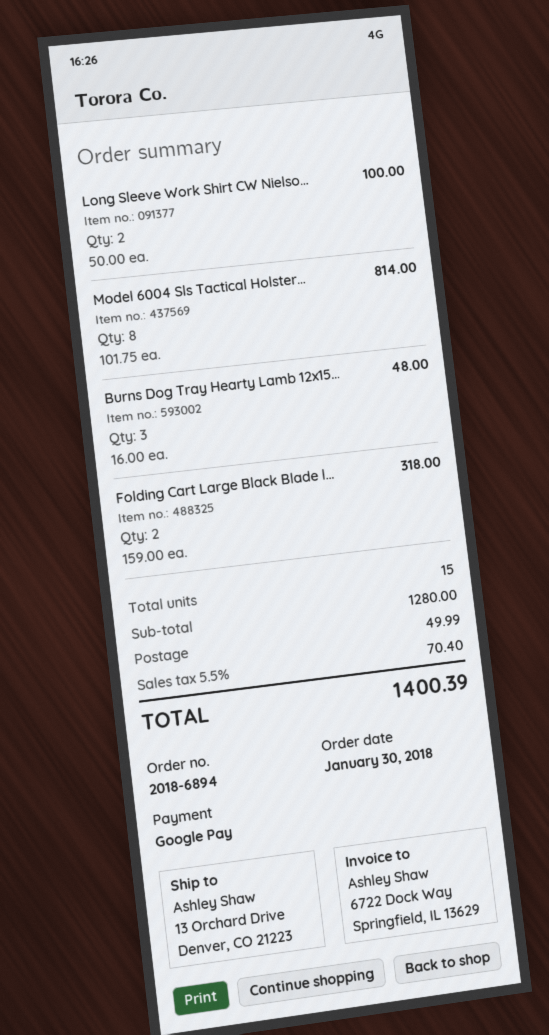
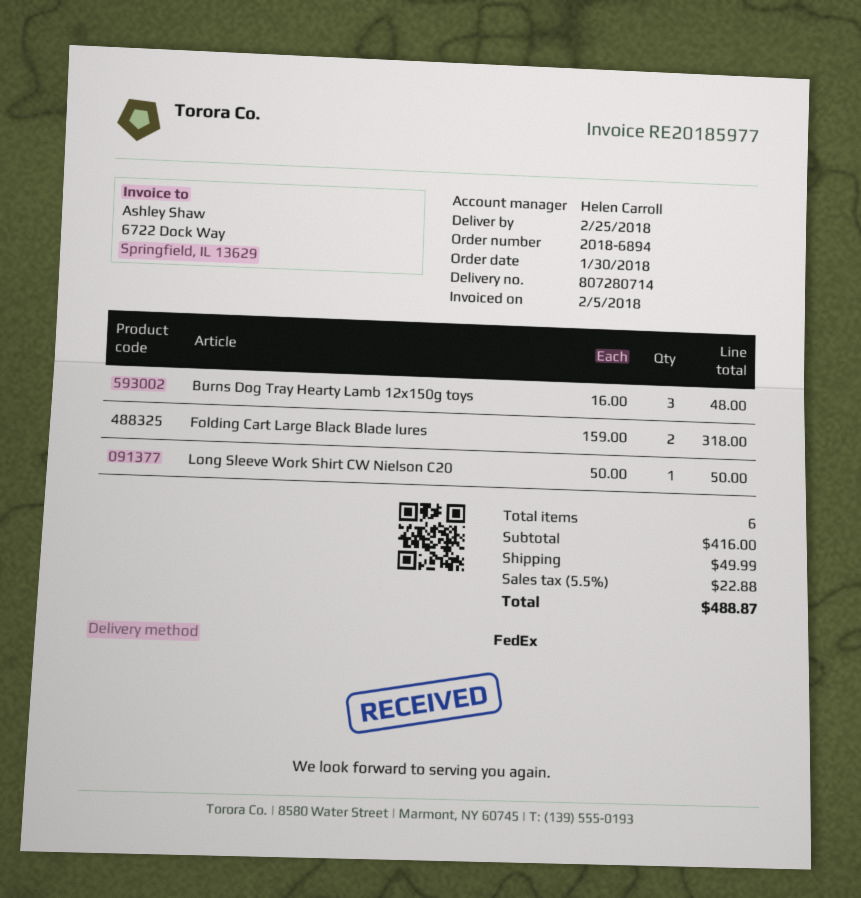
Long Sleeve Work Shirt CW Nielso...: 2 x 50.00 = 100.00 -> 1 x 50.00 = 50.00
Model 6004 Sls Tactical Holster...: 8 x 101.75 = 814.00 -> none
total quantity: 15 -> 6
subtotal: 1280.00 -> 416.00
tax: 5.5% = 70.40 -> 5.5% = 22.88
total: 1400.39 -> 488.87

